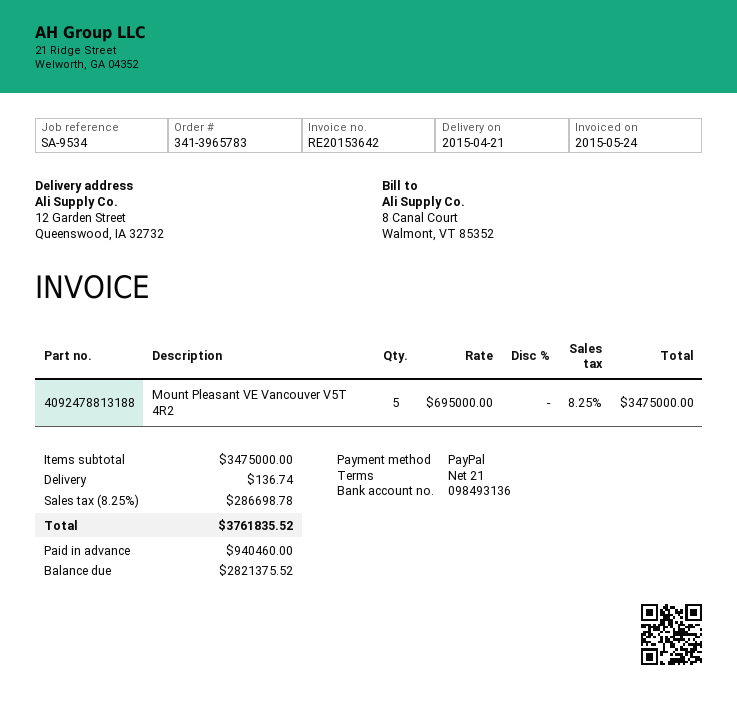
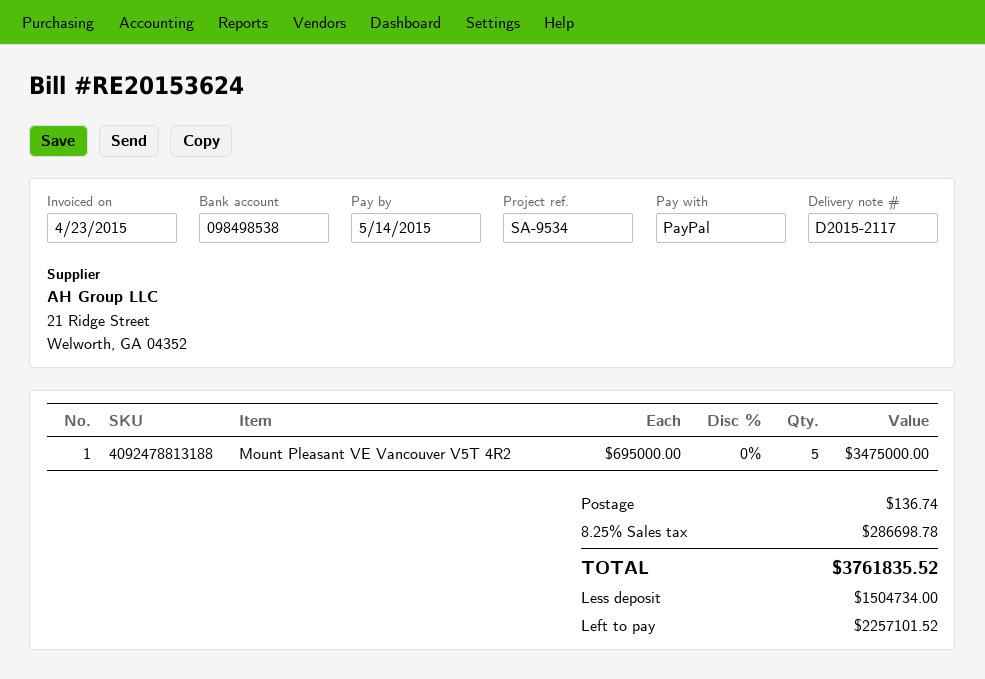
invoice number: RE20153642 -> RE20153624
invoice date: 2015-05-24 -> 2015-04-23
bank account: 098493136 -> 098498538
deposit: 940460.00 -> 1504734.00
balance: 2821375.52 -> 2257101.52

